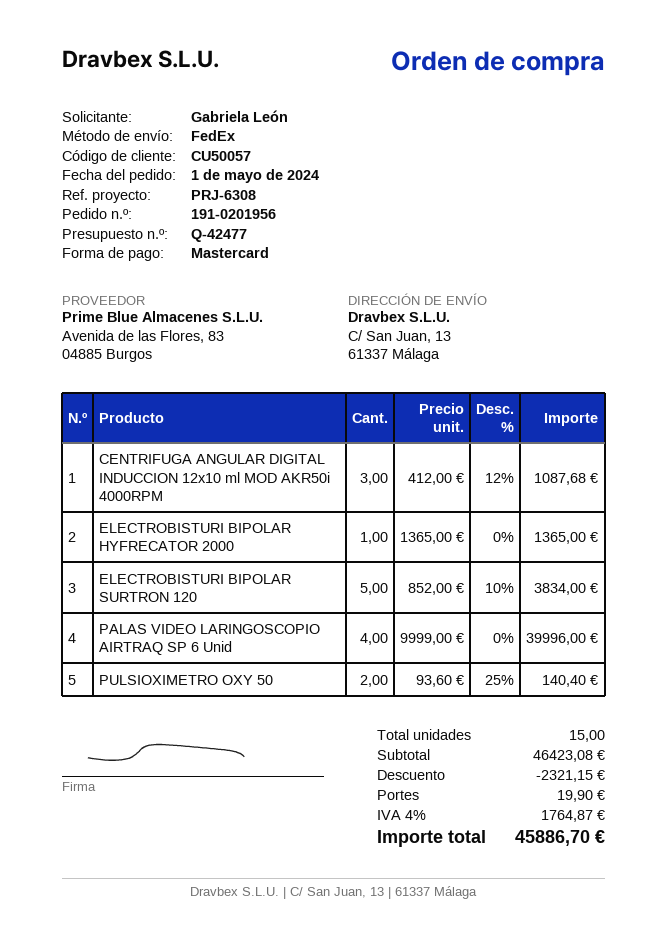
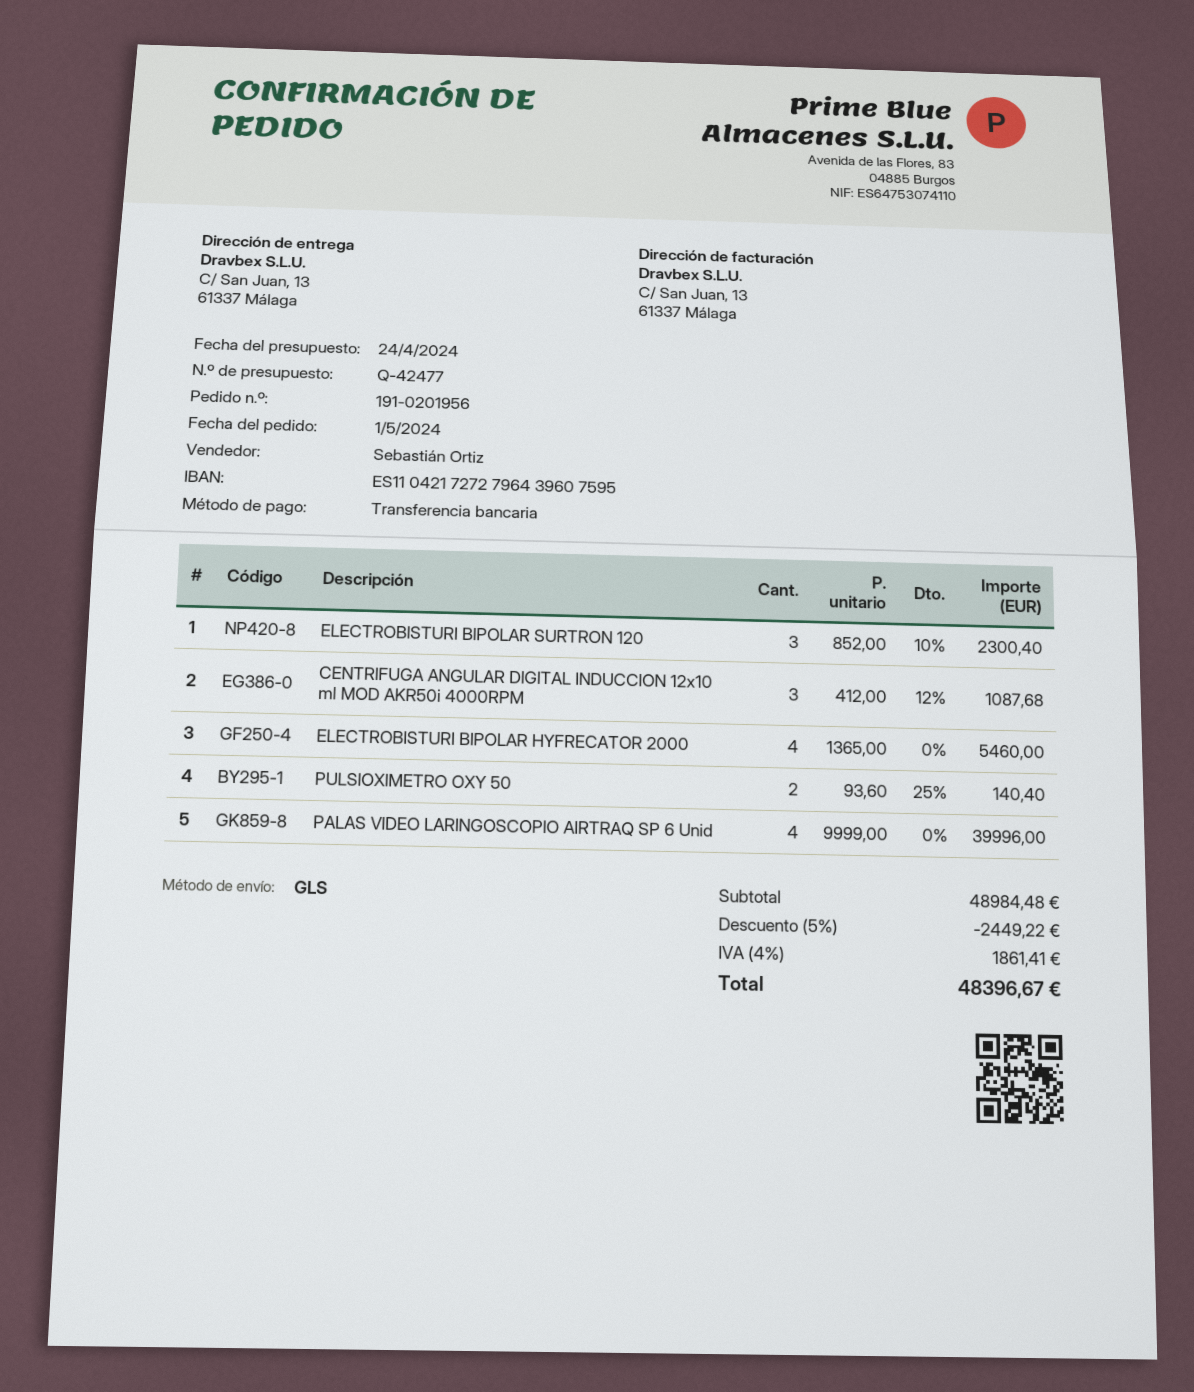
payment method: Mastercard -> bank transfer
shipping method: FedEx -> GLS
ELECTROBISTURI BIPOLAR HYFRECATOR 2000: 1 x 1365.00 = 1365.00 -> 4 x 1365.00 = 5460.00
ELECTROBISTURI BIPOLAR SURTRON 120: 5 x 852.00 - 10% = 3834.00 -> 3 x 852.00 - 10% = 2300.40
subtotal: 46423.08 -> 48984.48
discount: 2321.15 -> 2449.22
shipping: 19.90 -> none
tax: 4% = 1764.87 -> 4% = 1861.41
total: 45886.70 -> 48396.67

